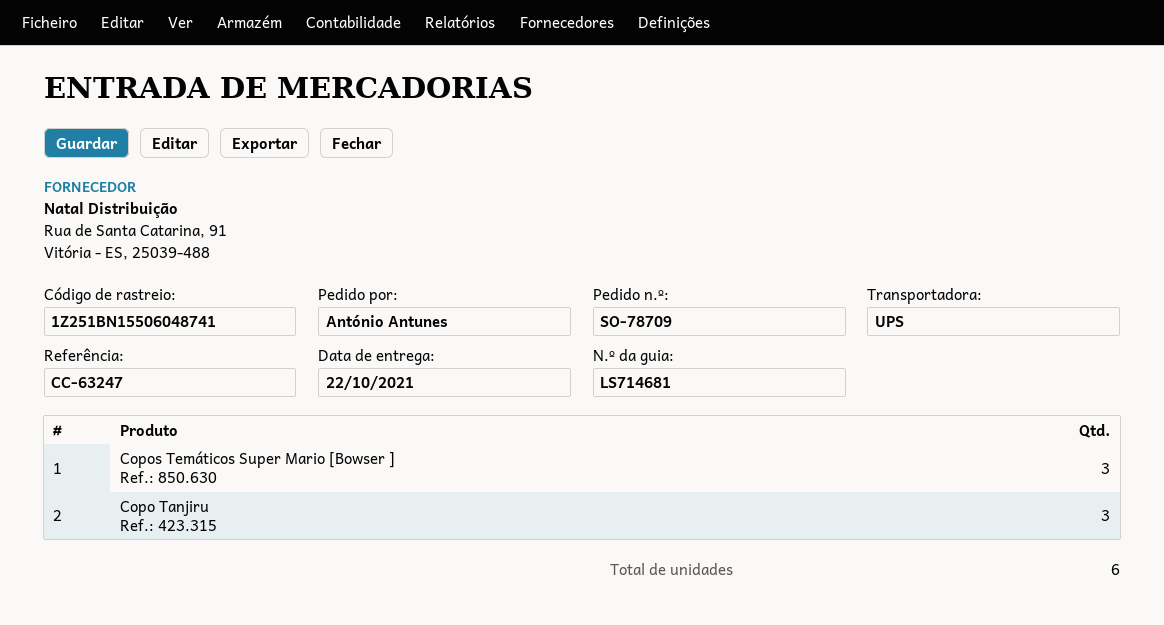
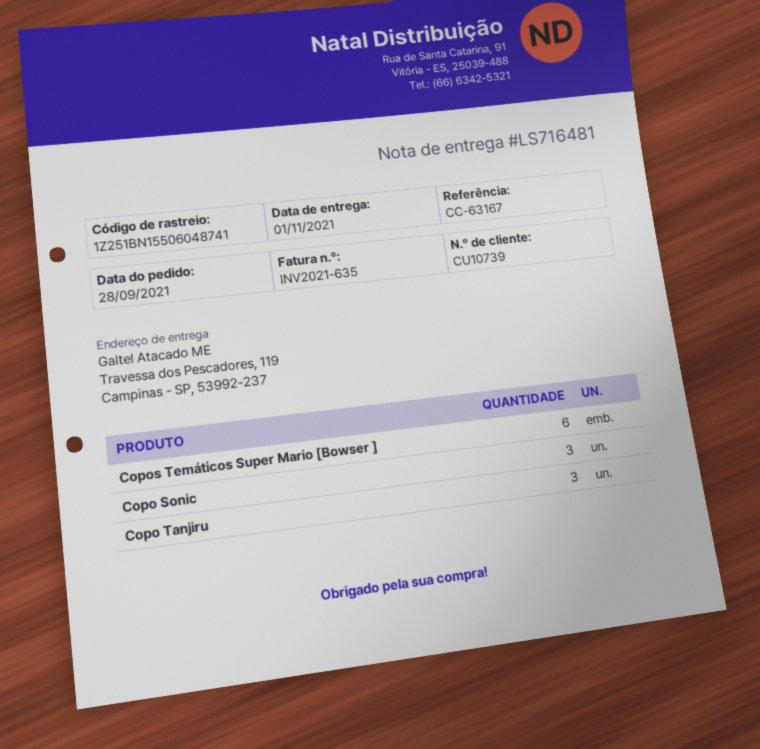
delivery note number: LS714681 -> LS716481
delivery date: 2021-10-22 -> 2021-11-01
reference: CC-63247 -> CC-63167
Copos Temáticos Super Mario [Bowser ]: 3 -> 6
Copo Sonic: none -> 3

